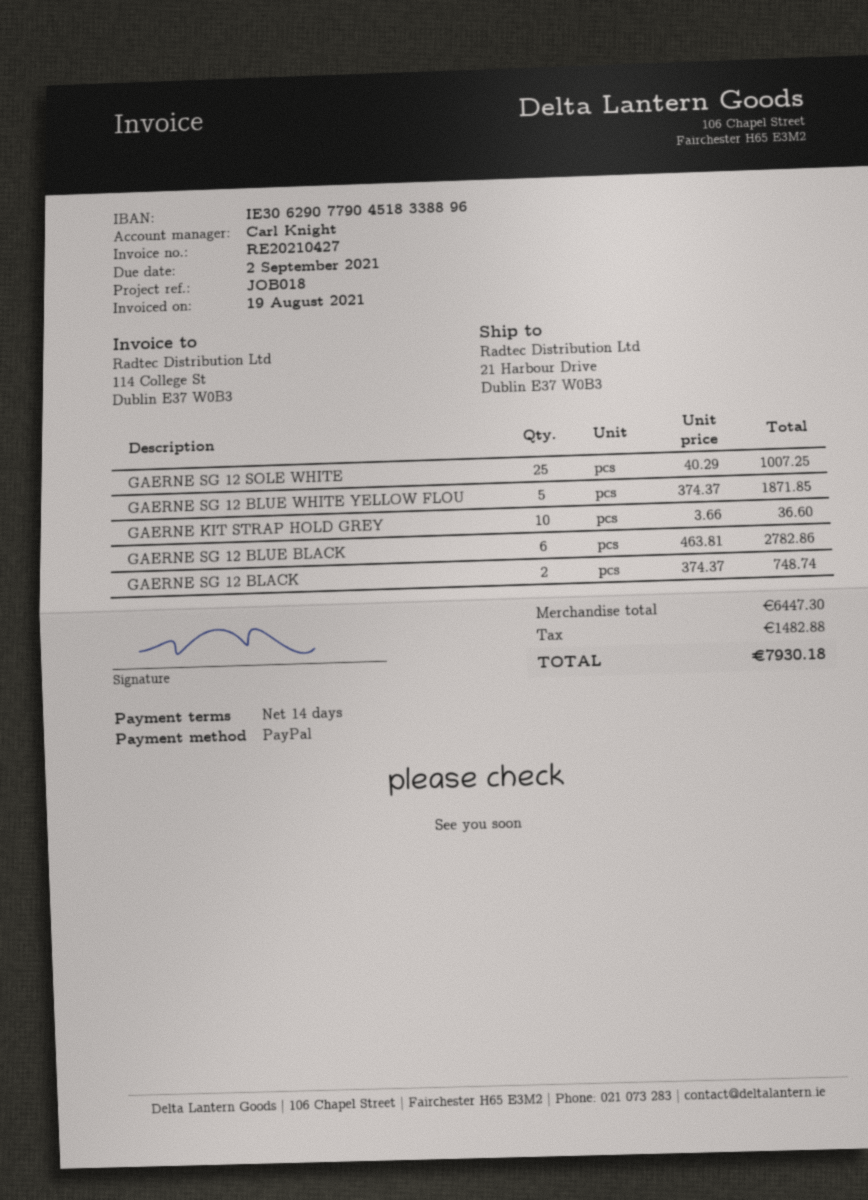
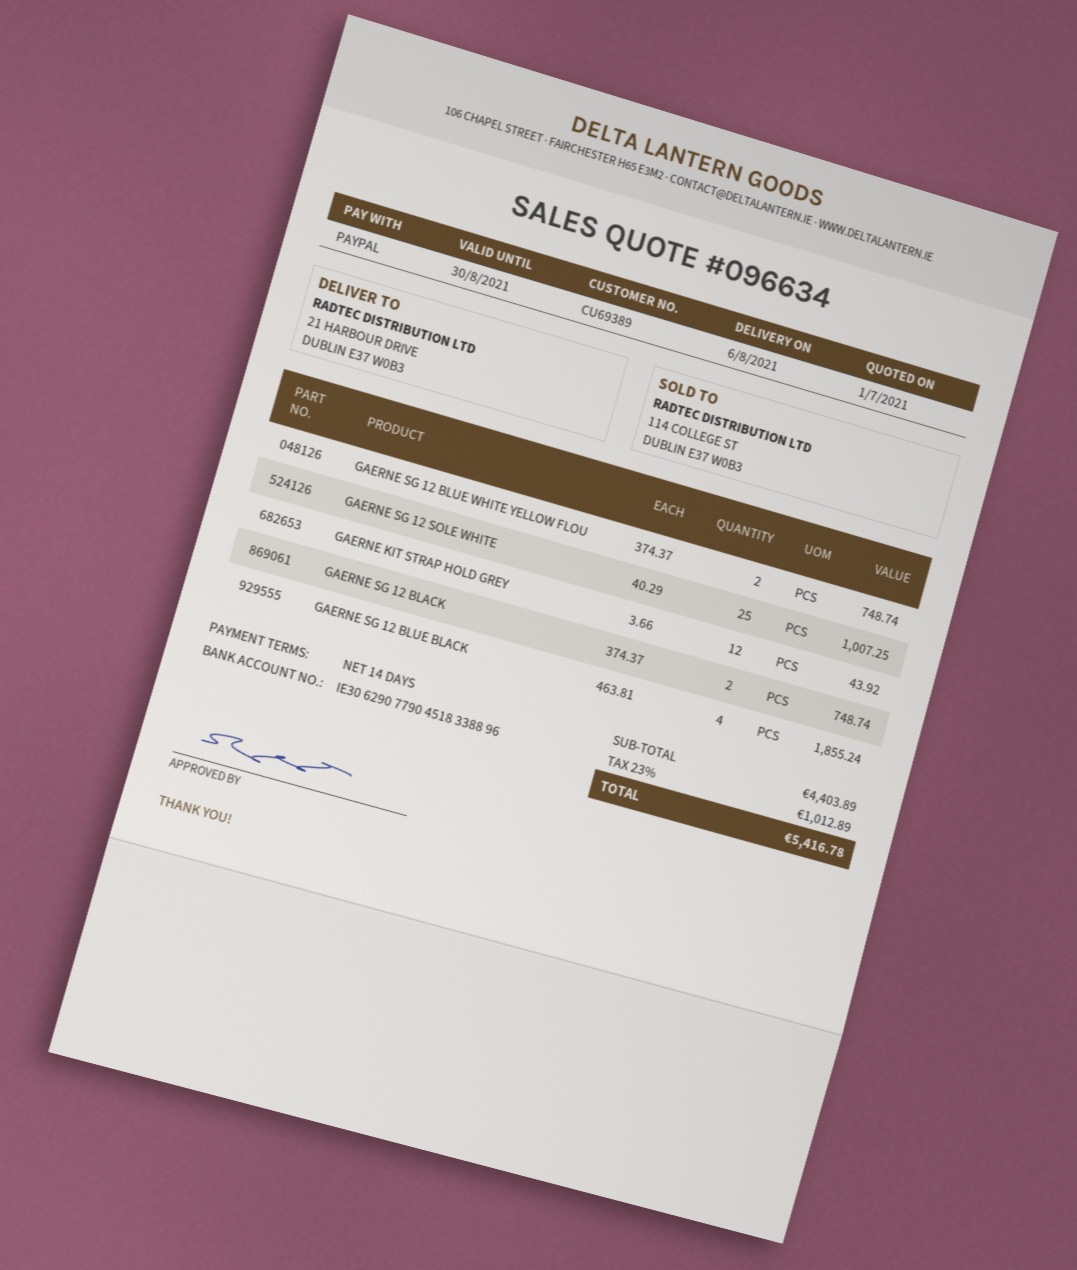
GAERNE SG 12 BLUE WHITE YELLOW FLOU: 5 x 374.37 = 1871.85 -> 2 x 374.37 = 748.74
GAERNE KIT STRAP HOLD GREY: 10 x 3.66 = 36.60 -> 12 x 3.66 = 43.92
GAERNE SG 12 BLUE BLACK: 6 x 463.81 = 2782.86 -> 4 x 463.81 = 1855.24
subtotal: 6447.30 -> 4403.89
tax: 1482.88 -> 1012.89
total: 7930.18 -> 5416.78

